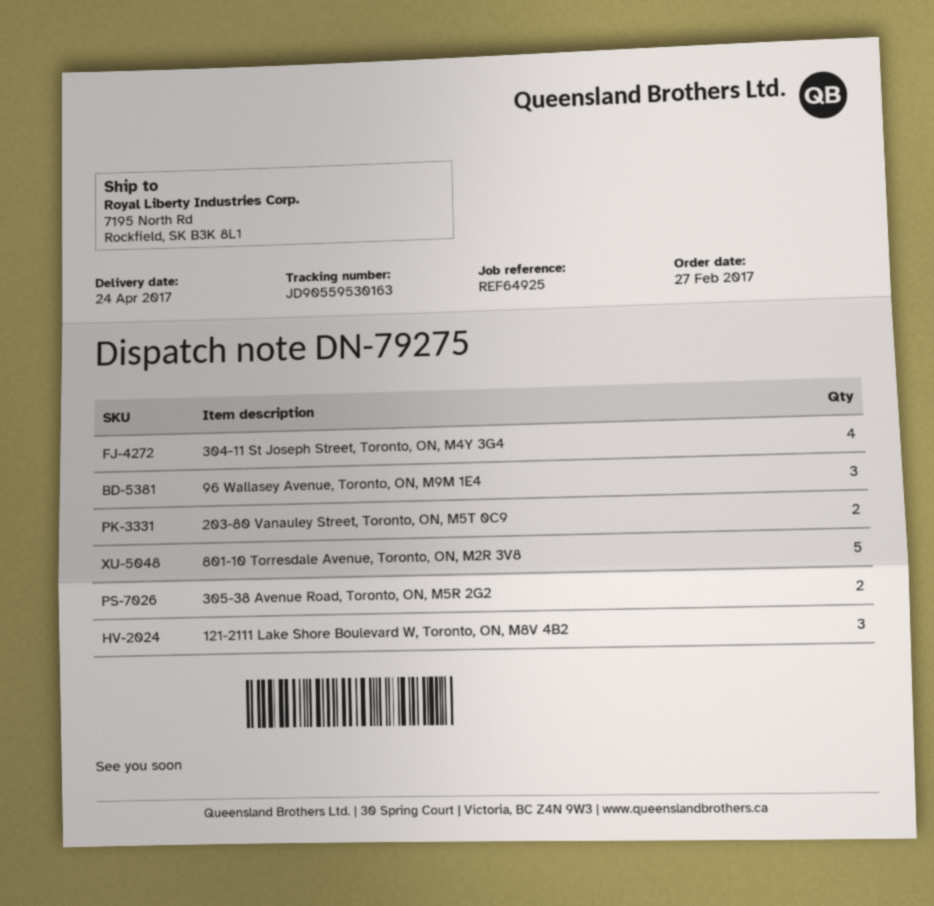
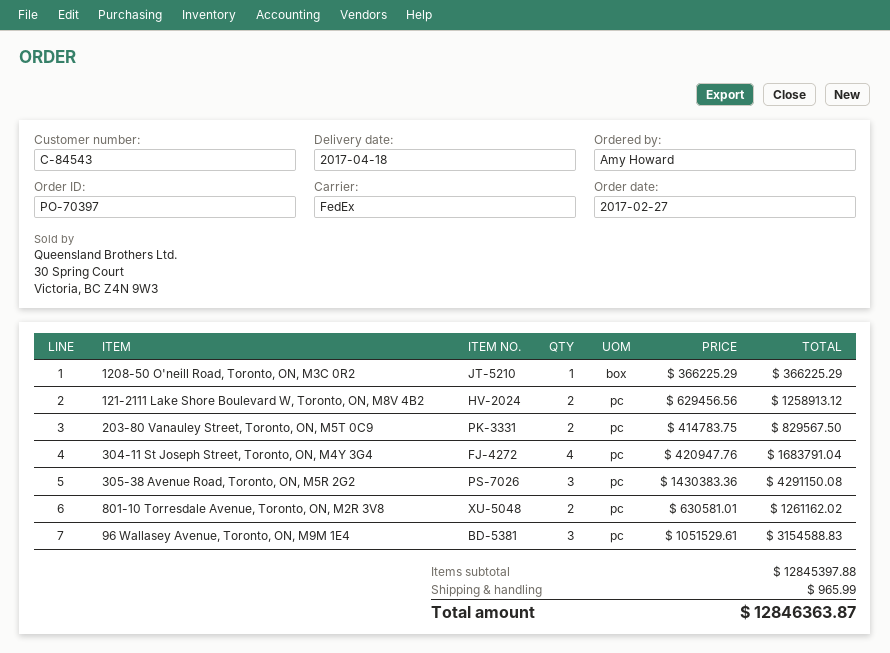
delivery date: 2017-04-24 -> 2017-04-18
801-10 Torresdale Avenue, Toronto, ON, M2R 3V8: 5 -> 2
305-38 Avenue Road, Toronto, ON, M5R 2G2: 2 -> 3
121-2111 Lake Shore Boulevard W, Toronto, ON, M8V 4B2: 3 -> 2
1208-50 O'neill Road, Toronto, ON, M3C 0R2: none -> 1

